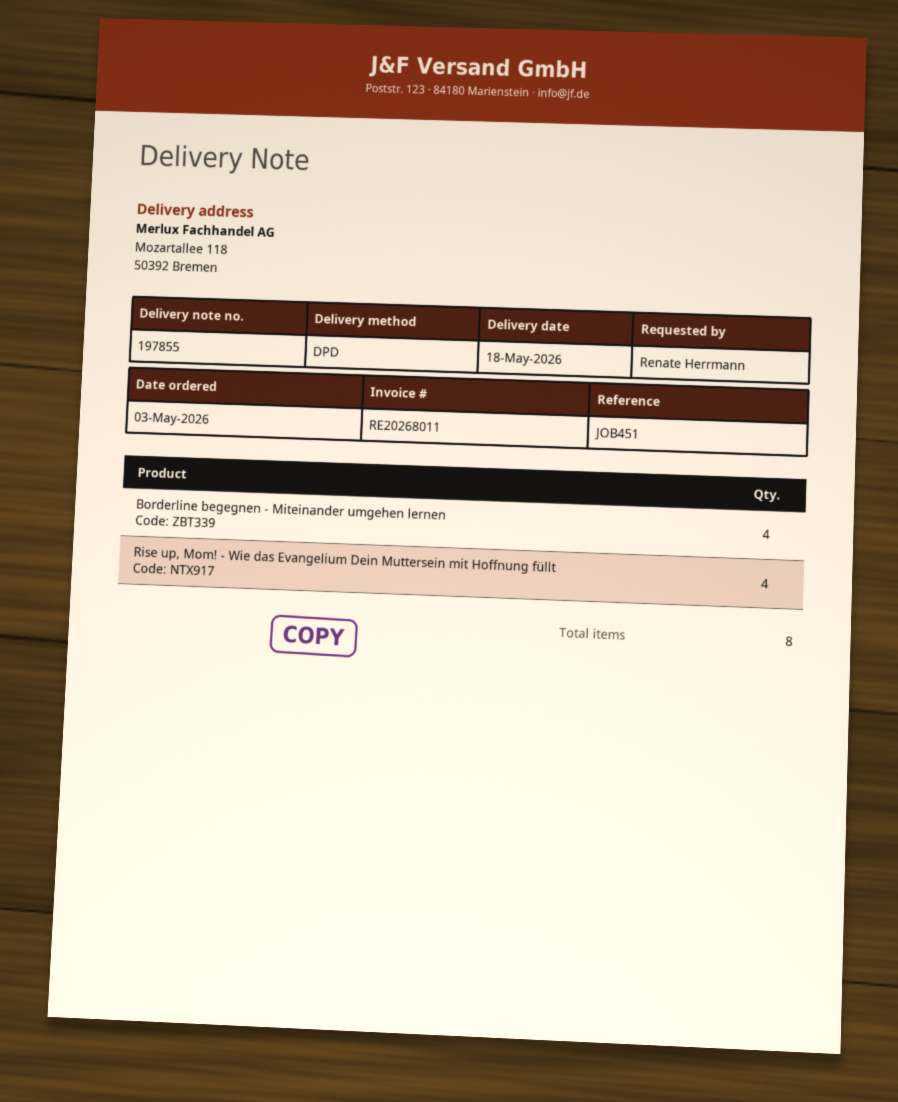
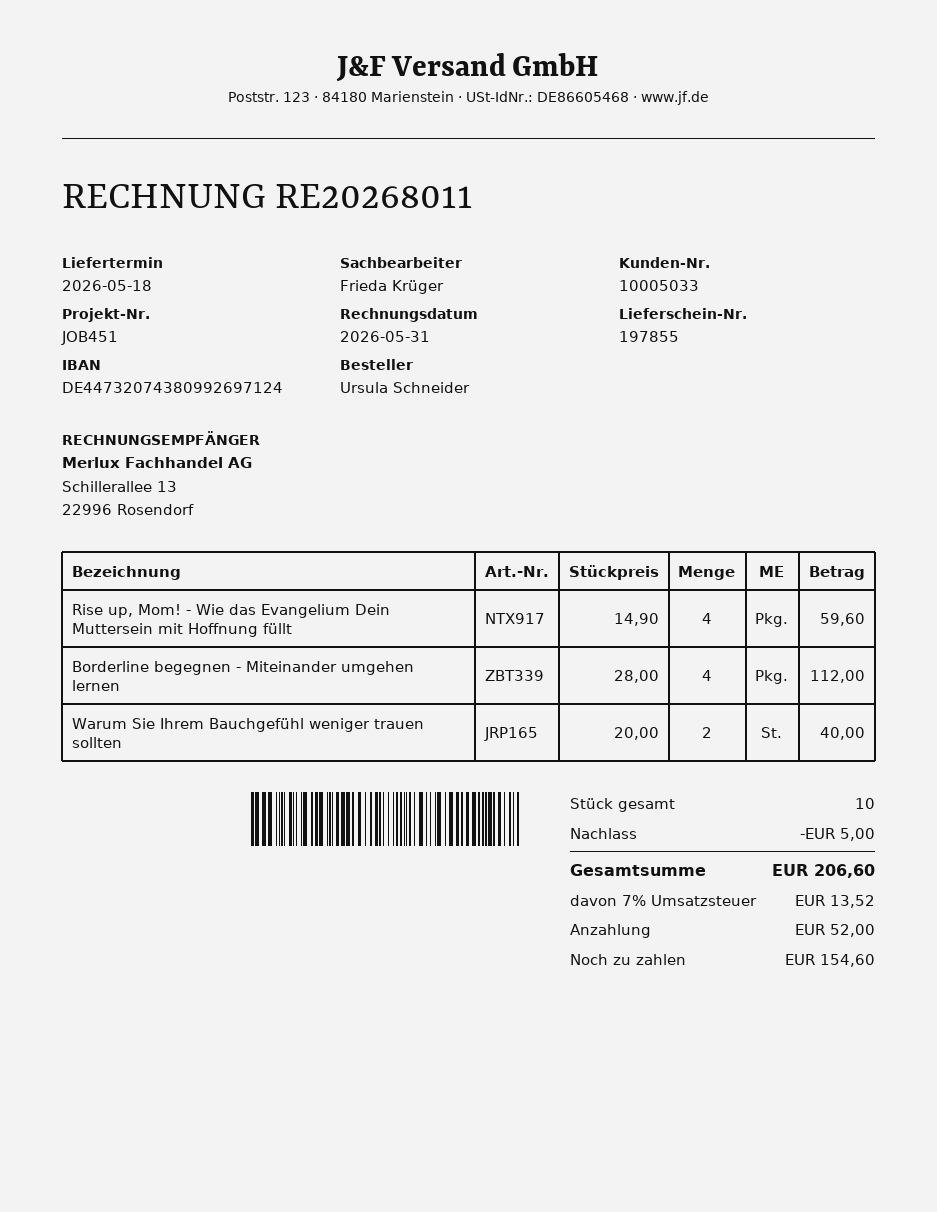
ordered by: Renate Herrmann -> Ursula Schneider
Warum Sie Ihrem Bauchgefühl weniger trauen sollten: none -> 2
total quantity: 8 -> 10

